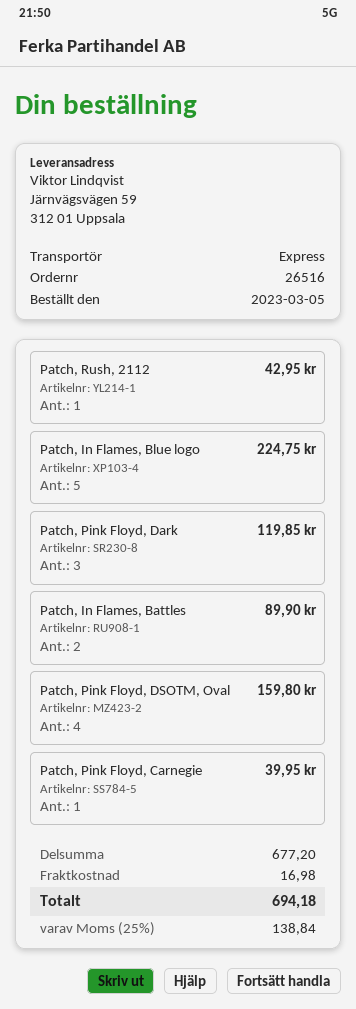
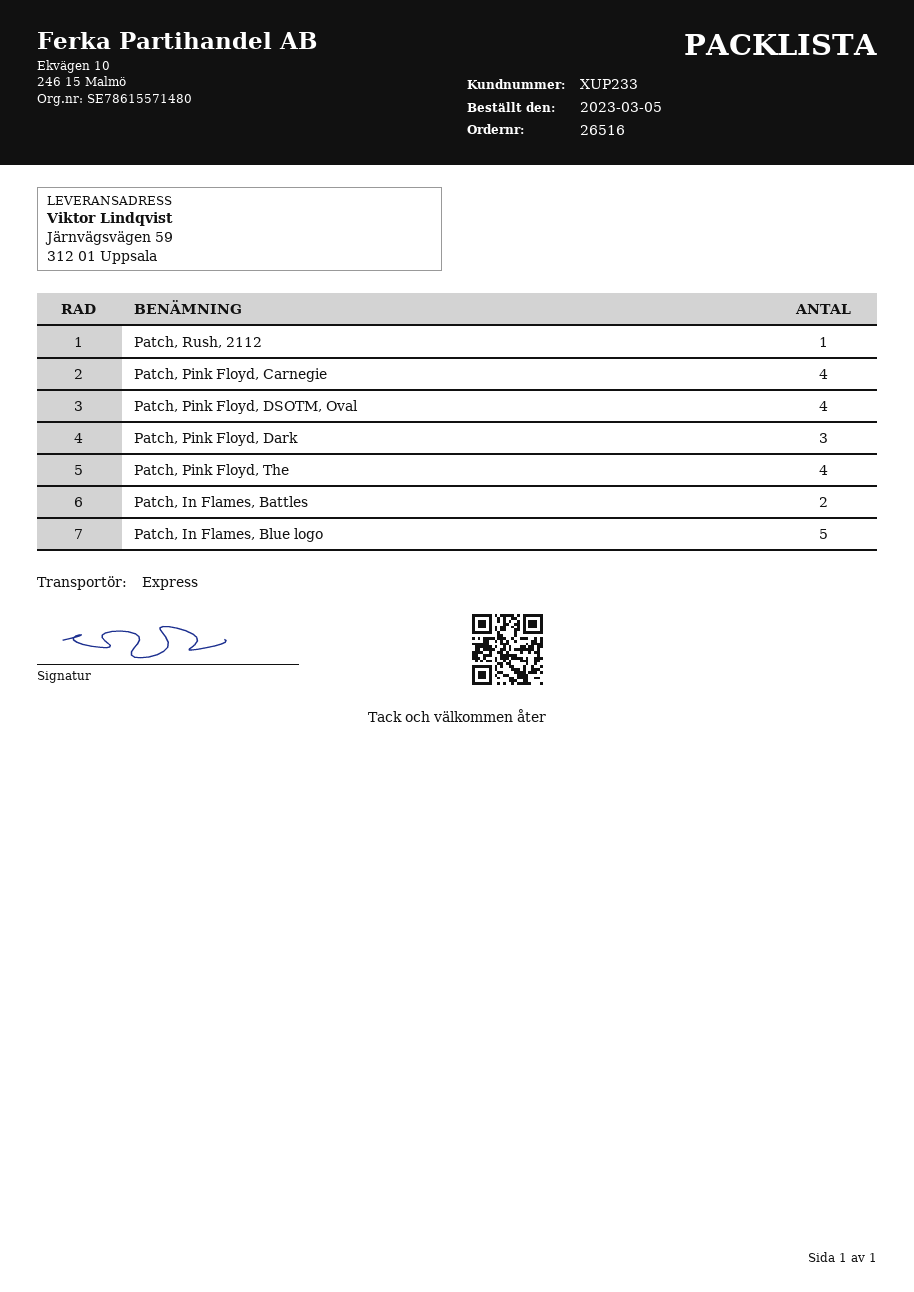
Patch, Pink Floyd, Carnegie: 1 -> 4
Patch, Pink Floyd, The: none -> 4

